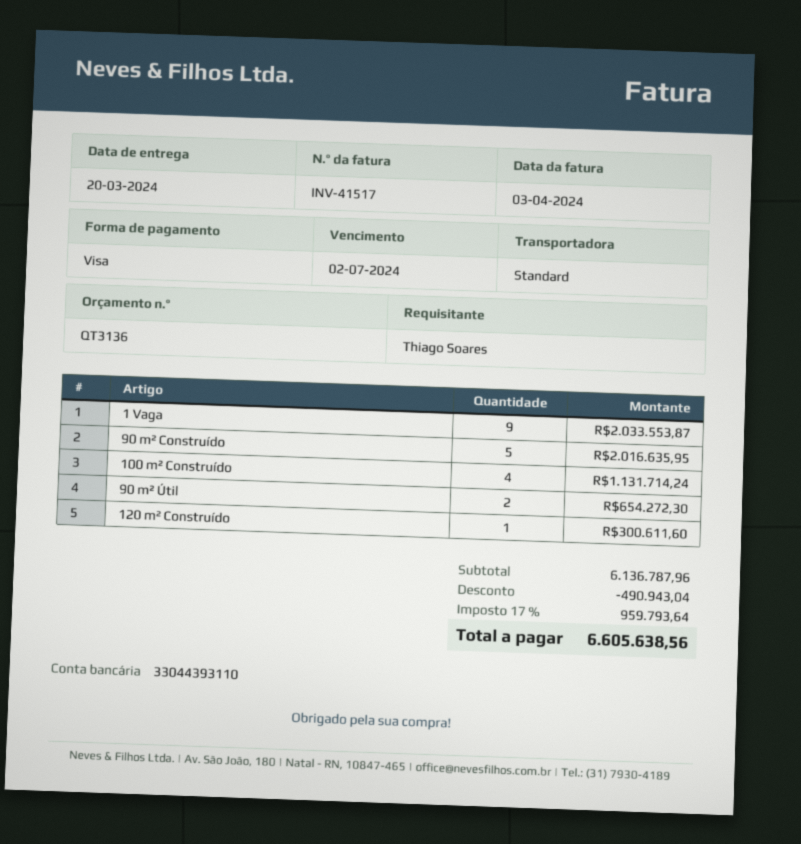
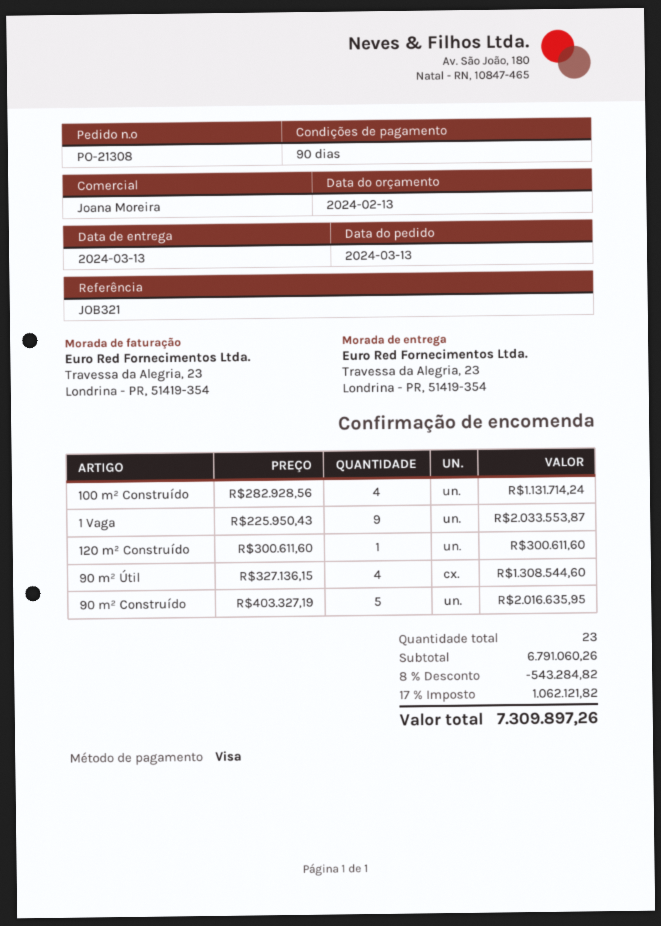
delivery date: 2024-03-20 -> 2024-03-13
90 m² Útil: 2 for 654272.30 -> 4 for 1308544.60
subtotal: 6136787.96 -> 6791060.26
discount: 490943.04 -> 543284.82
tax: 17% = 959793.64 -> 17% = 1062121.82
total: 6605638.56 -> 7309897.26

